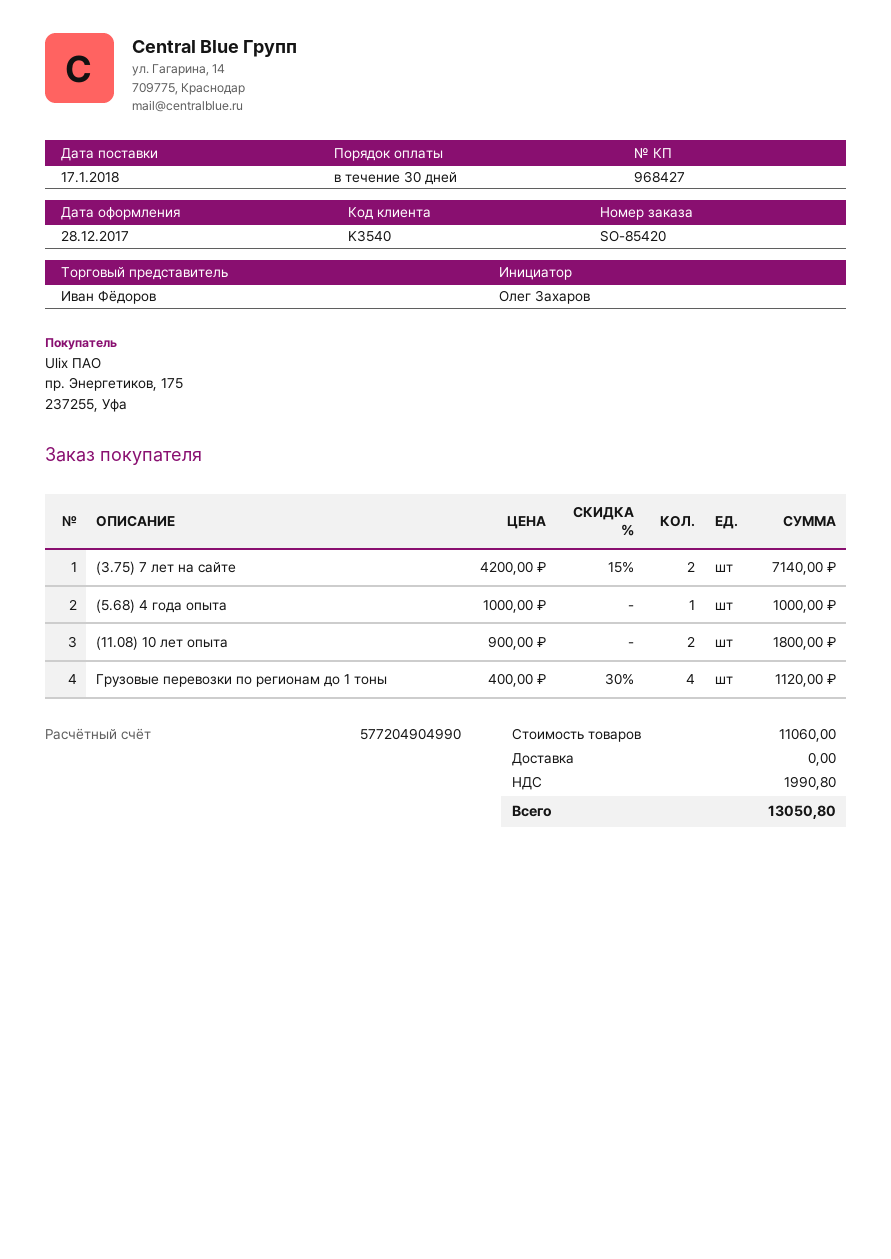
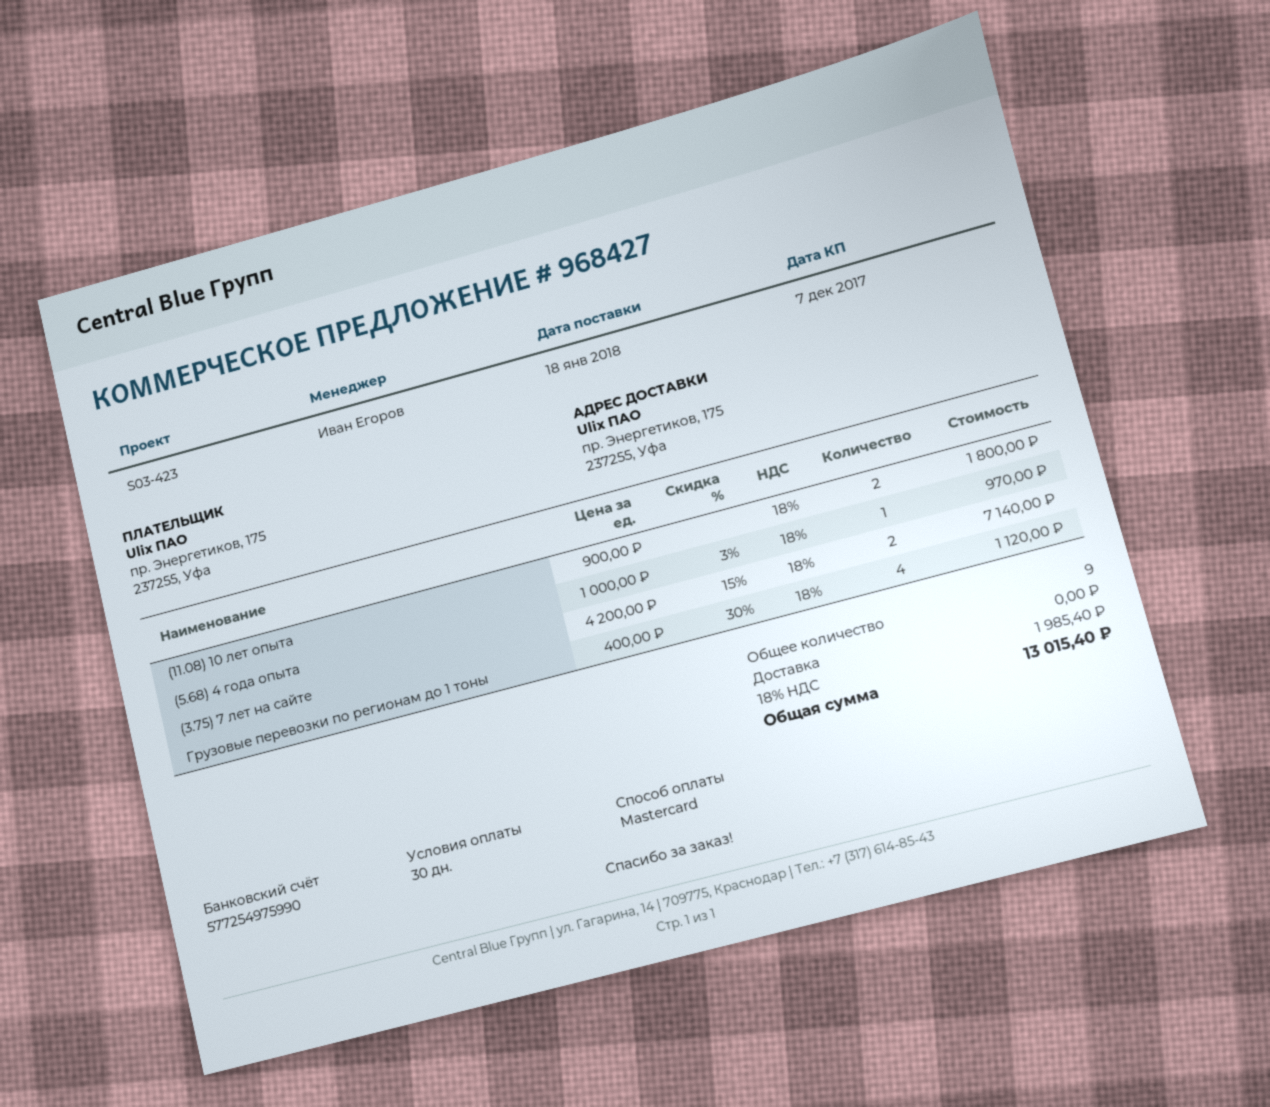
delivery date: 2018-01-17 -> 2018-01-18
sales rep: Иван Фёдоров -> Иван Егоров
bank account: 577204904990 -> 577254975990
(5.68) 4 года опыта: 1 x 1000.00 = 1000.00 -> 1 x 1000.00 - 3% = 970.00
tax: 1990.80 -> 1985.40
total: 13050.80 -> 13015.40

